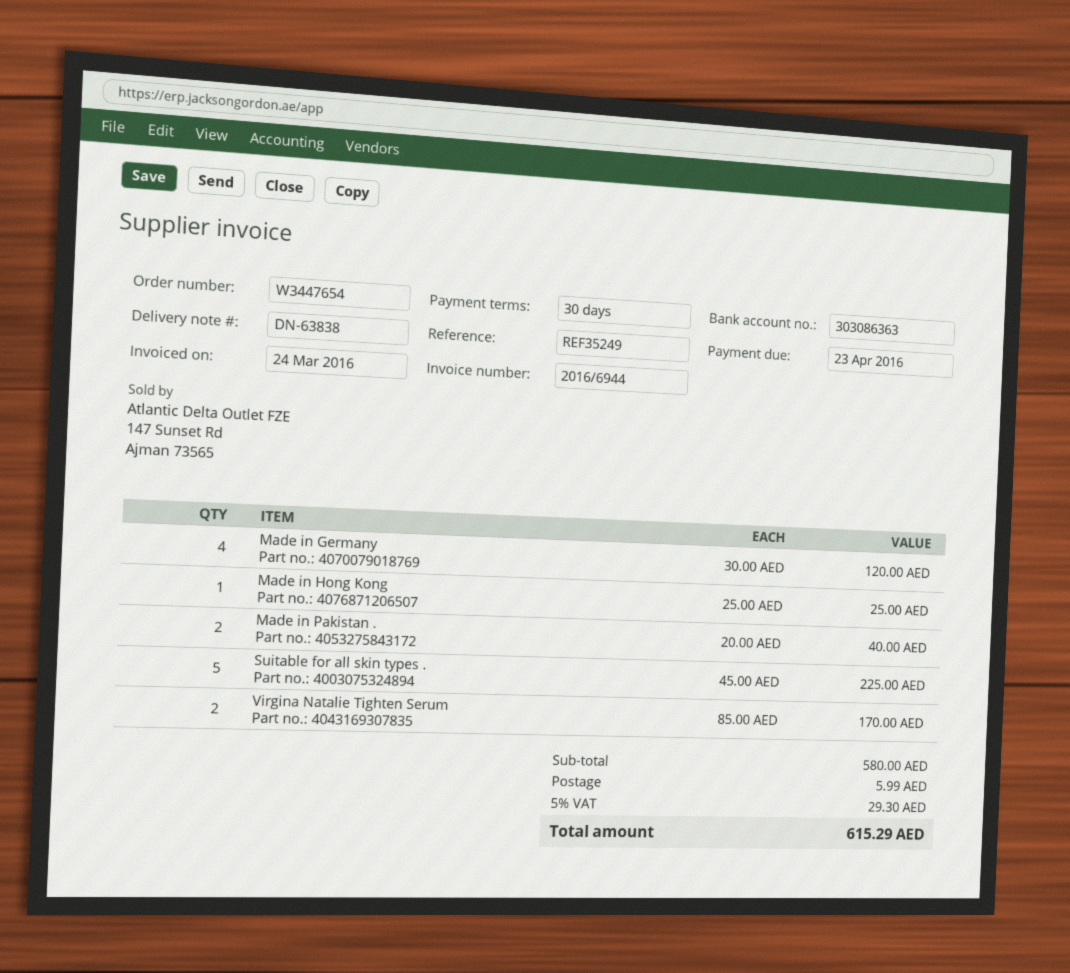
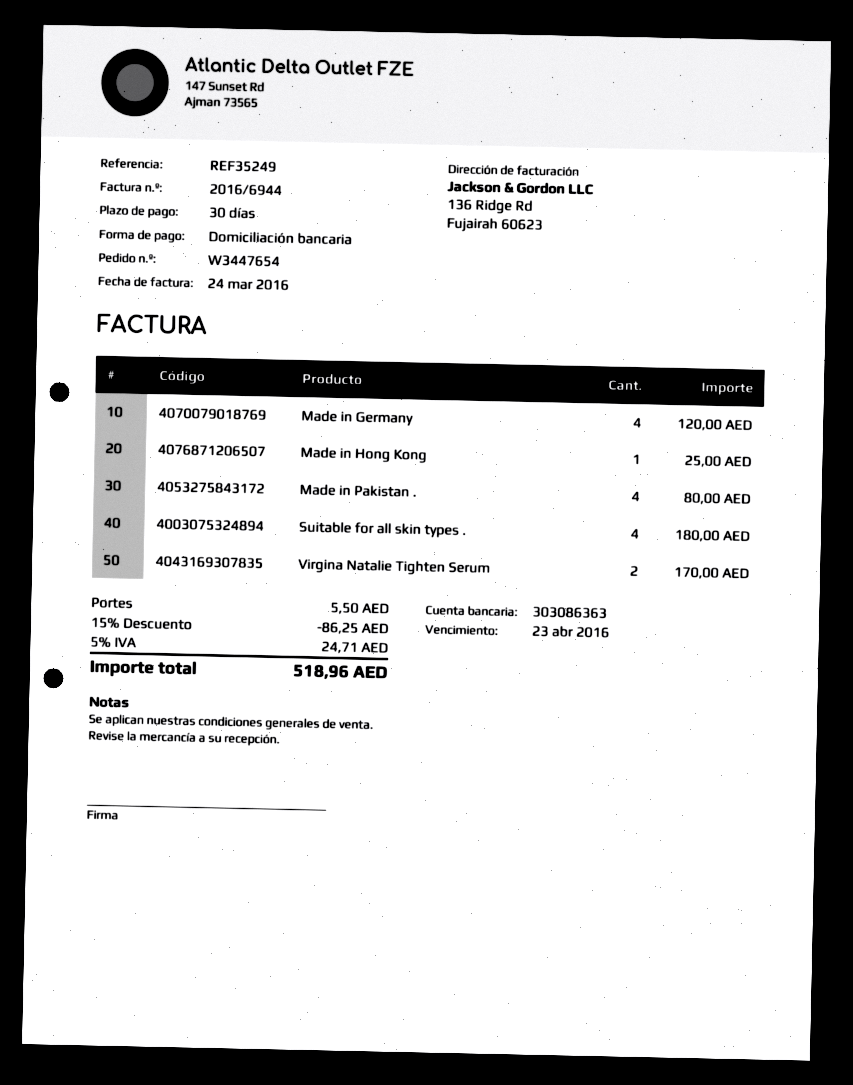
Made in Pakistan .: 2 for 40.00 -> 4 for 80.00
Suitable for all skin types .: 5 for 225.00 -> 4 for 180.00
discount: none -> 15% = 86.25
shipping: 5.99 -> 5.50
tax: 5% = 29.30 -> 5% = 24.71
total: 615.29 -> 518.96

